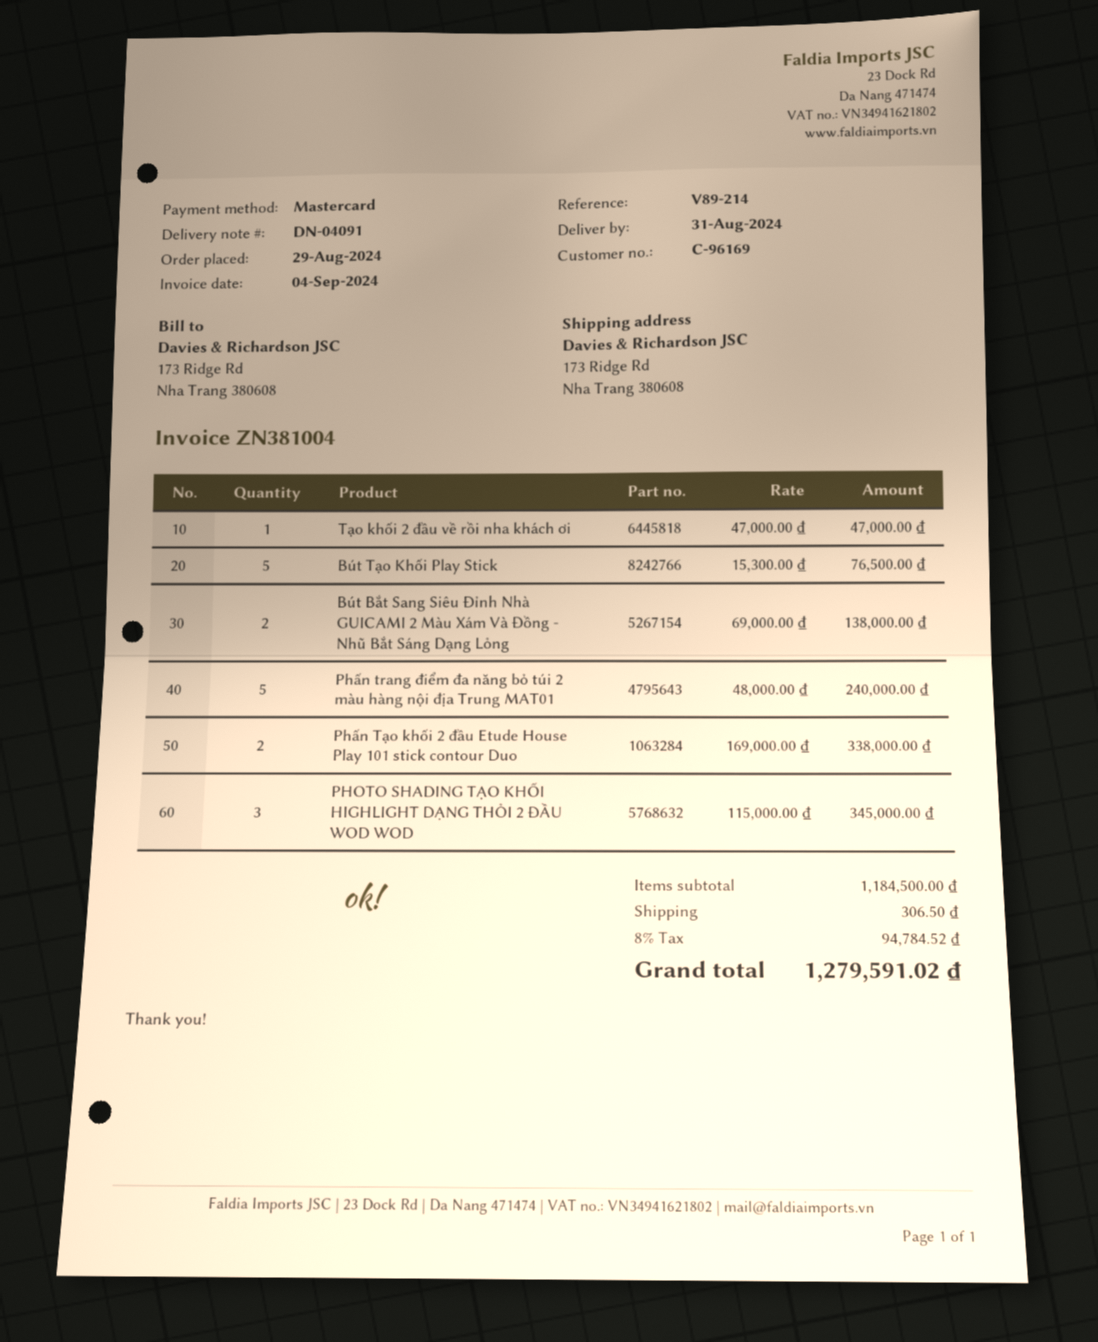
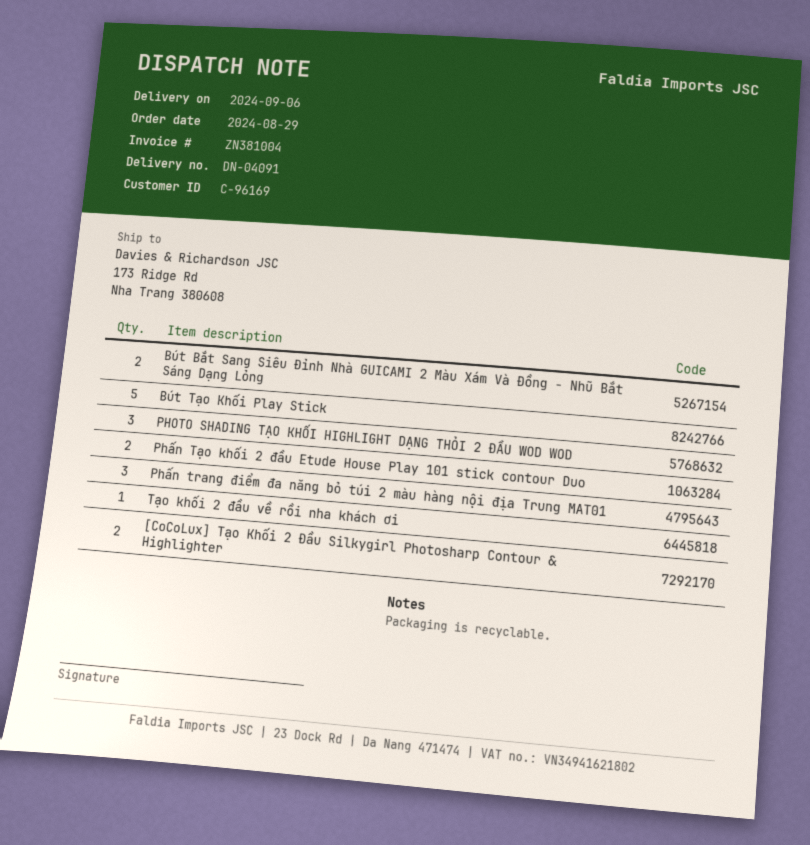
delivery date: 2024-08-31 -> 2024-09-06
Phấn trang điểm đa năng bỏ túi 2 màu hàng nội địa Trung MAT01: 5 -> 3
[CoCoLux] Tạo Khối 2 Đầu Silkygirl Photosharp Contour & Highlighter: none -> 2

